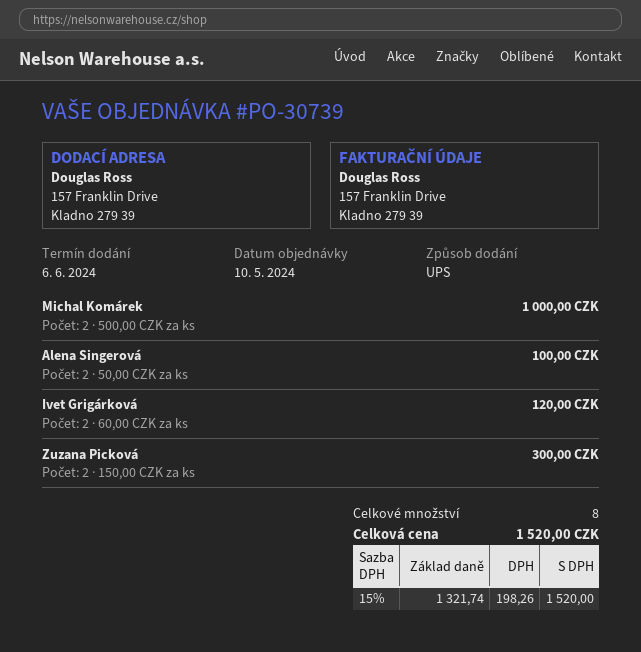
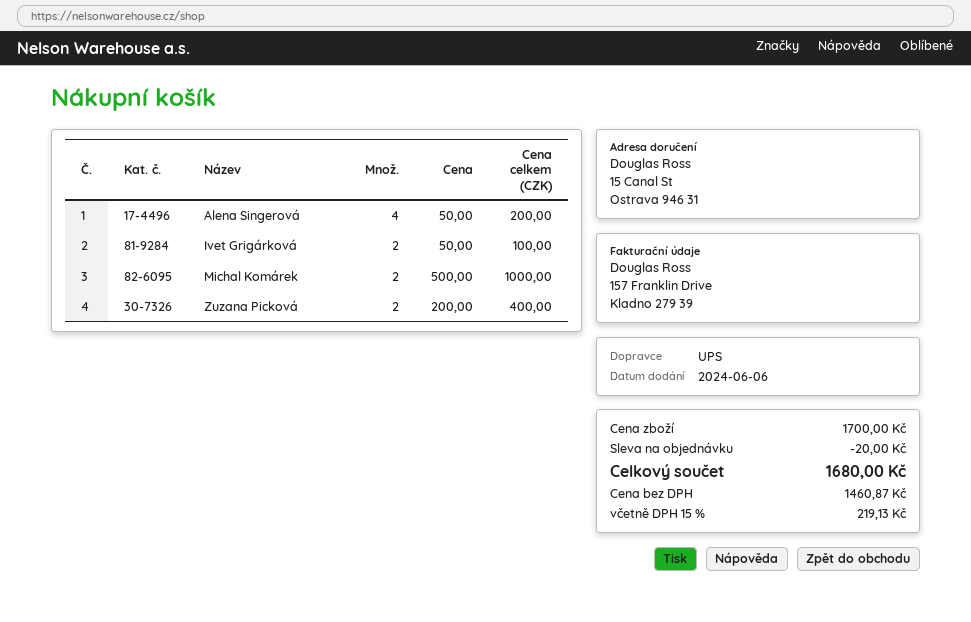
ship to: 157 Franklin Drive, Kladno 279 39 -> 15 Canal St, Ostrava 946 31
Alena Singerová: 2 x 50.00 = 100.00 -> 4 x 50.00 = 200.00
Ivet Grigárková: 2 x 60.00 = 120.00 -> 2 x 50.00 = 100.00
Zuzana Picková: 2 x 150.00 = 300.00 -> 2 x 200.00 = 400.00
discount: none -> 20.00
net: 1321.74 -> 1460.87
tax: 15% = 198.26 -> 15% = 219.13
total: 1520.00 -> 1680.00

